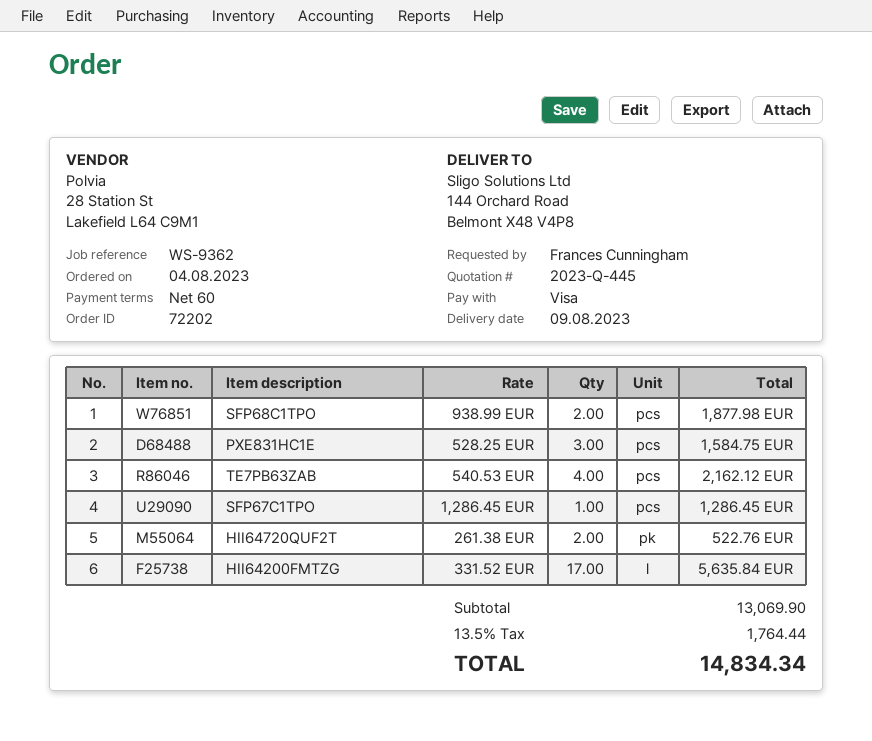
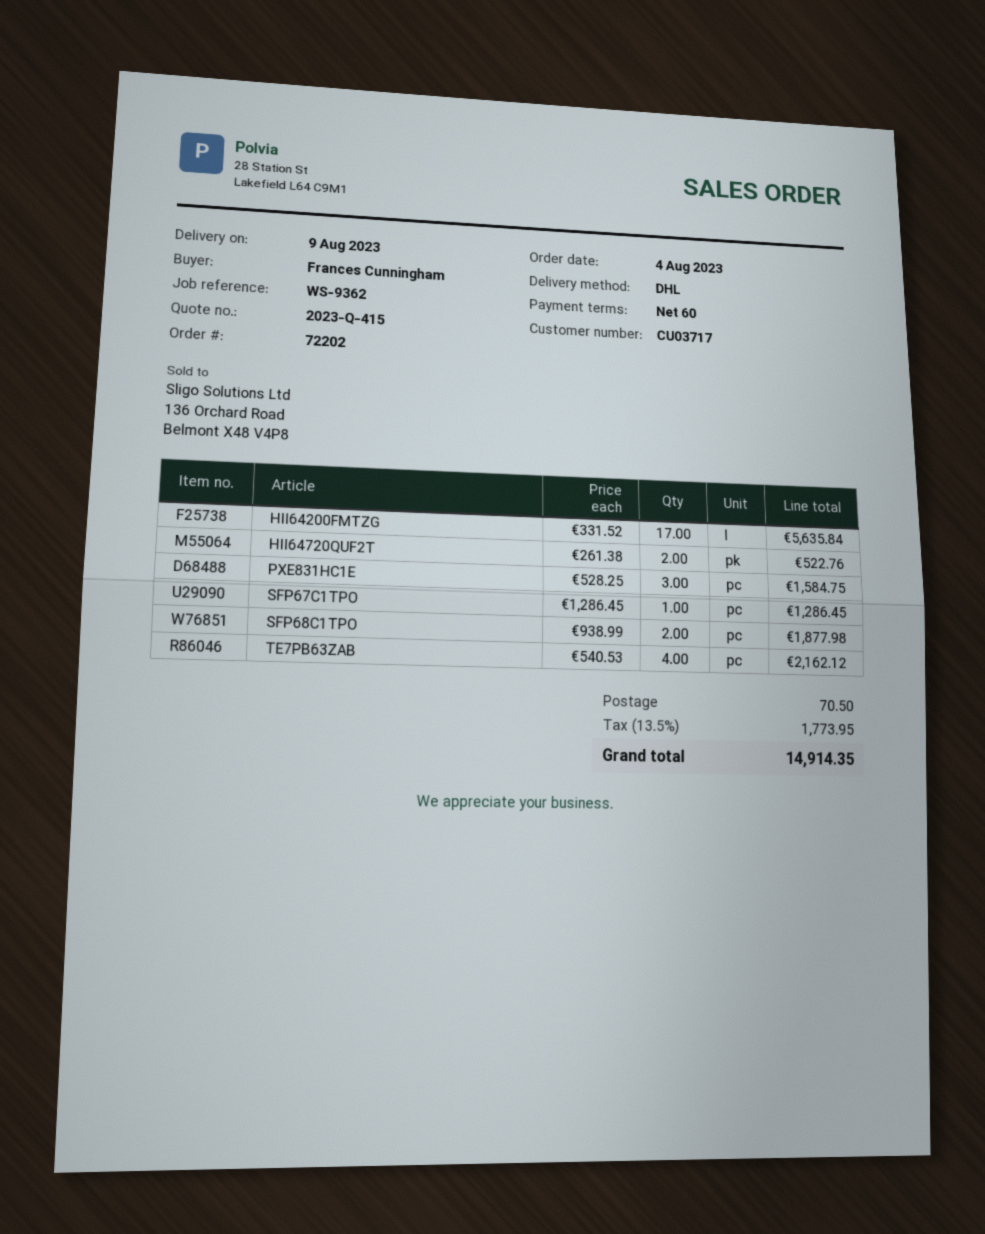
quote number: 2023-Q-445 -> 2023-Q-415
shipping: none -> 70.50
tax: 13.5% = 1764.44 -> 13.5% = 1773.95
total: 14834.34 -> 14914.35

